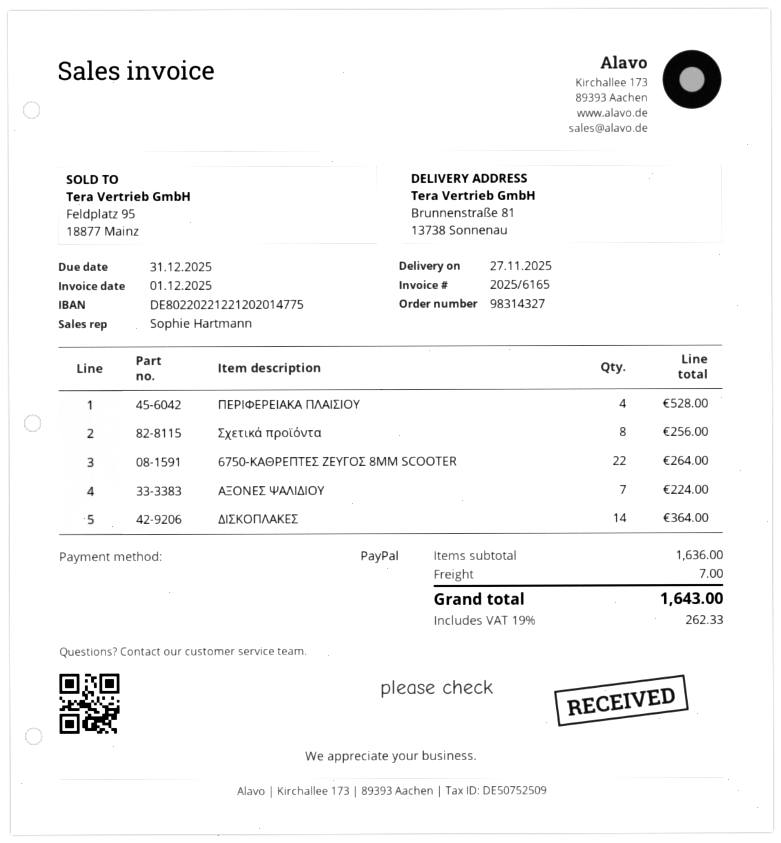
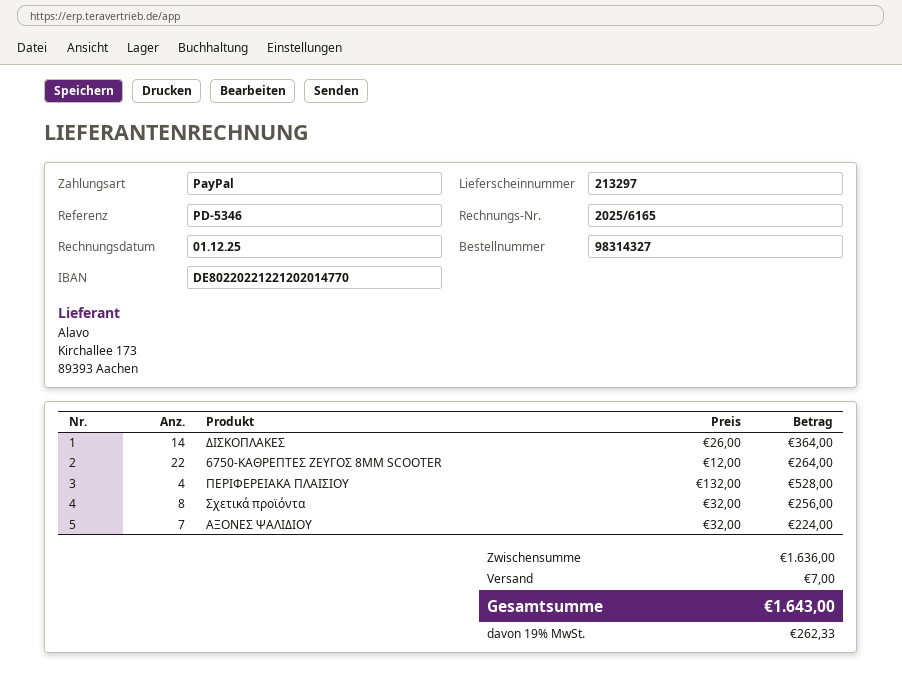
bank account: DE80220221221202014775 -> DE80220221221202014770

